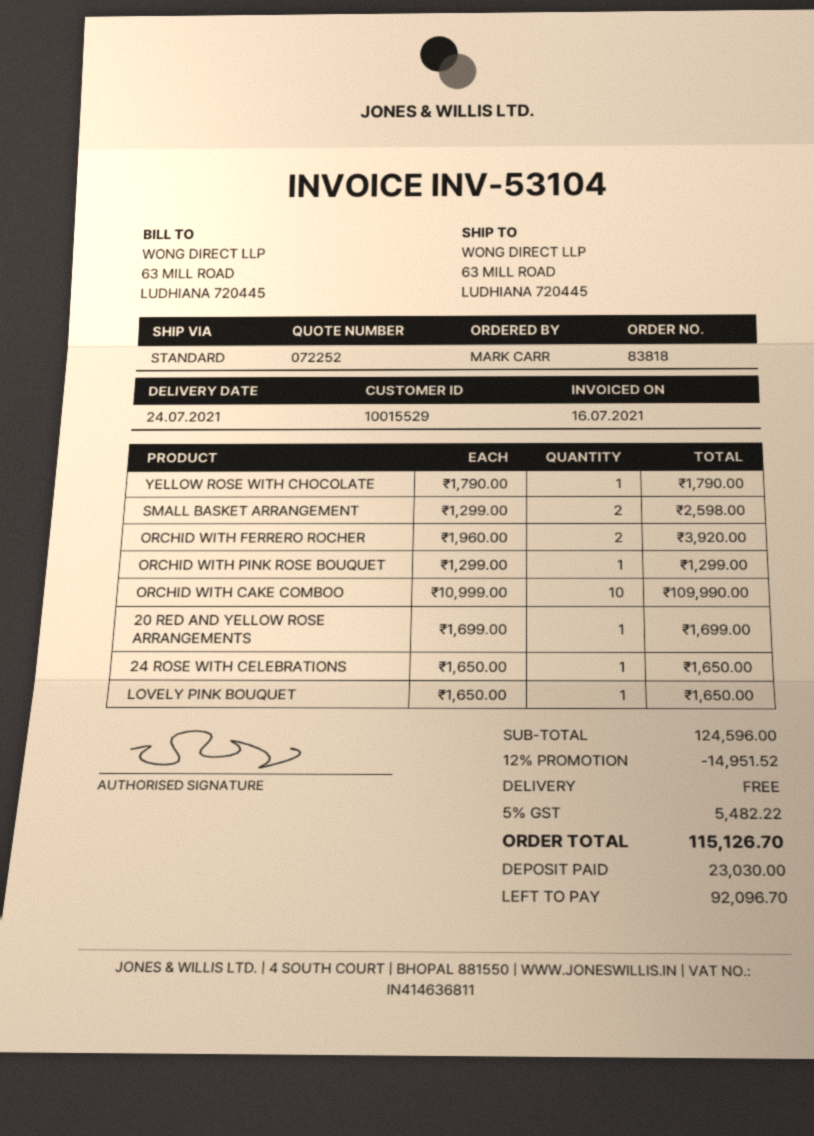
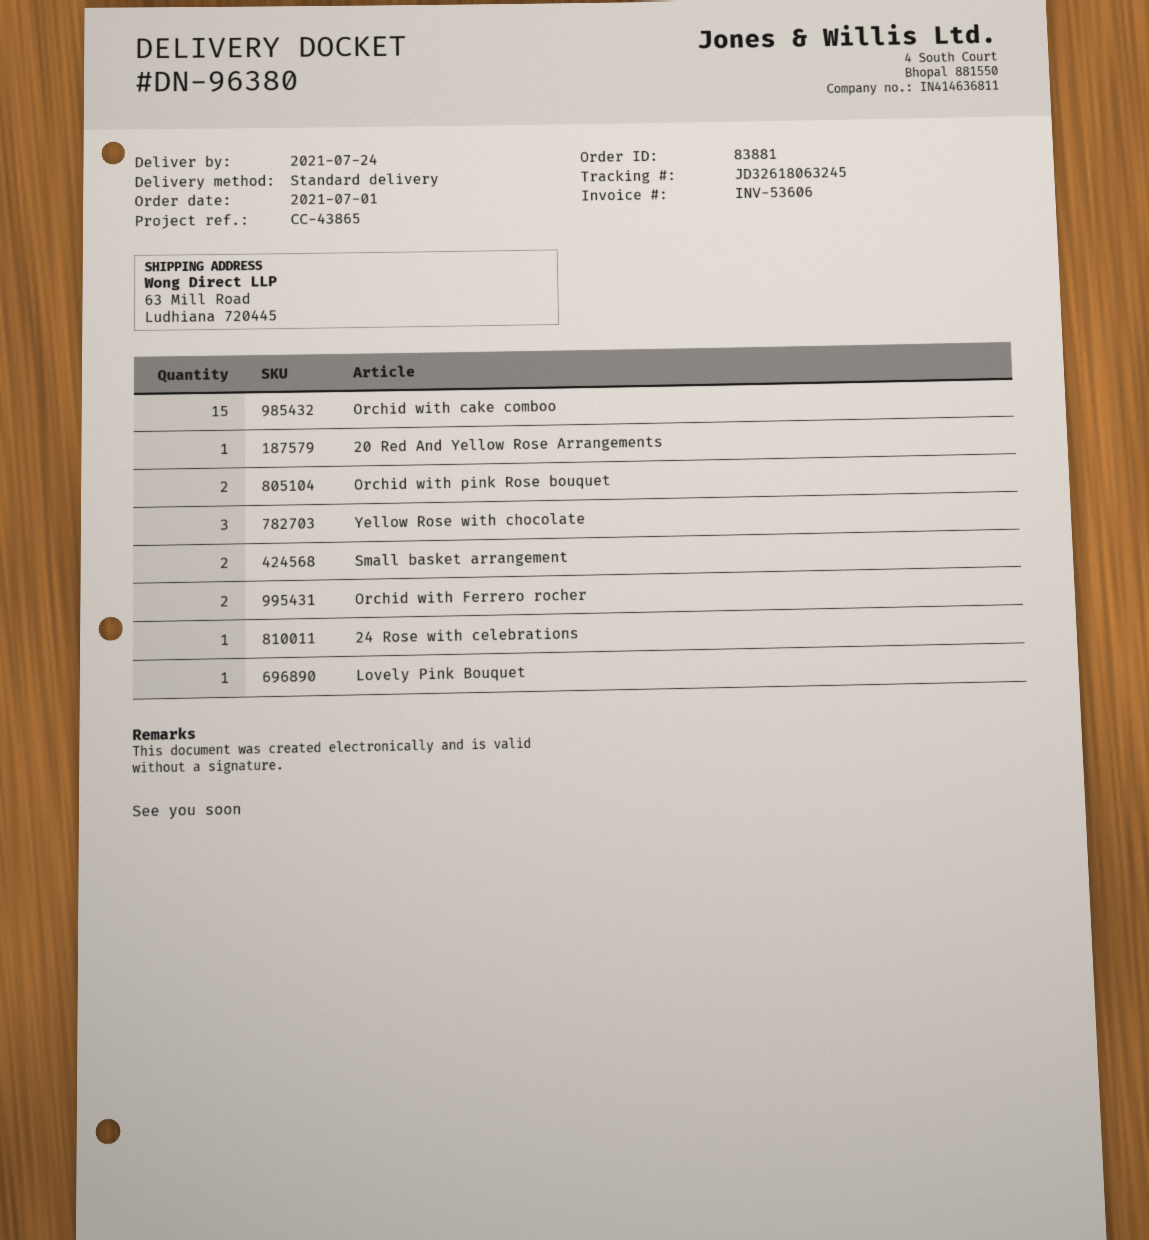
order number: 83818 -> 83881
invoice number: INV-53104 -> INV-53606
YELLOW ROSE WITH CHOCOLATE: 1 -> 3
ORCHID WITH PINK ROSE BOUQUET: 1 -> 2
ORCHID WITH CAKE COMBOO: 10 -> 15

